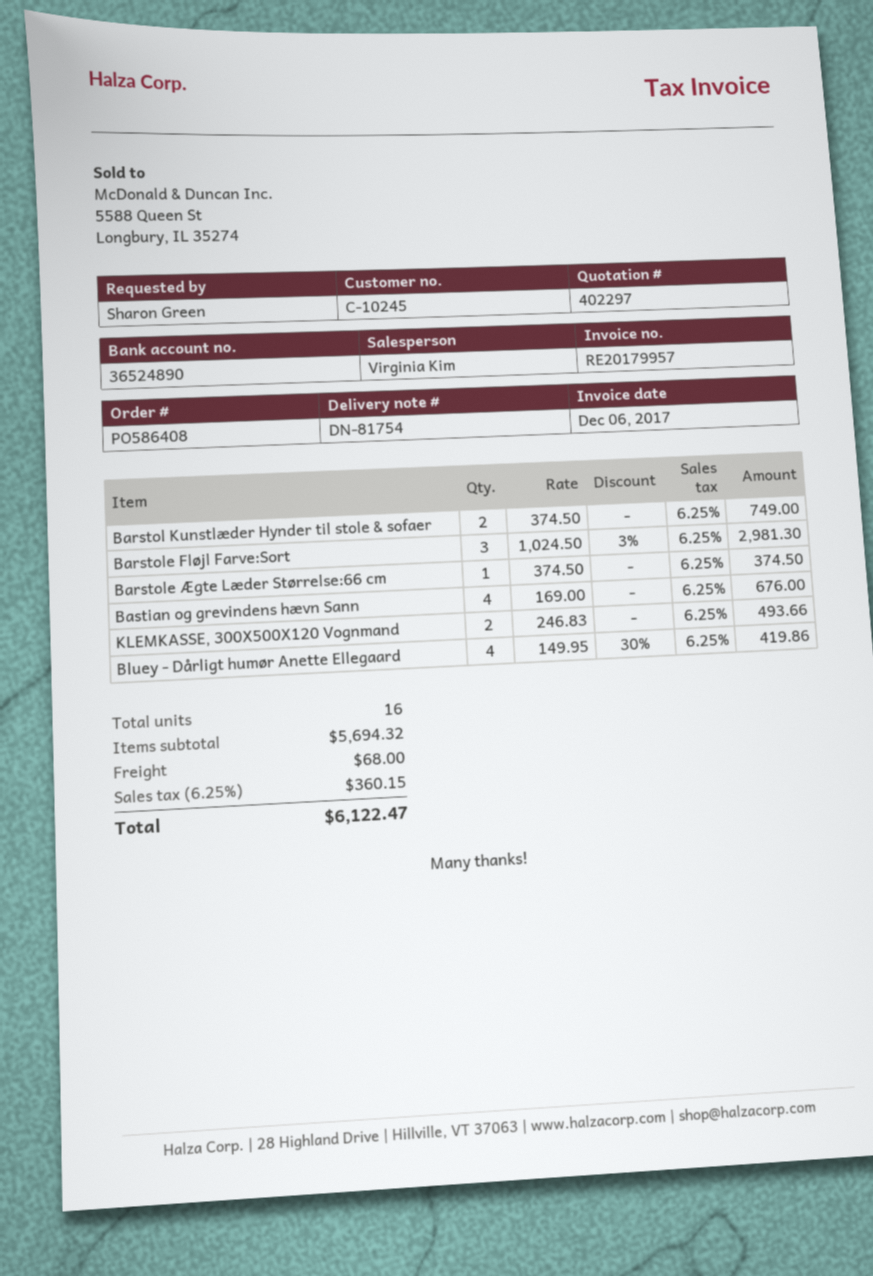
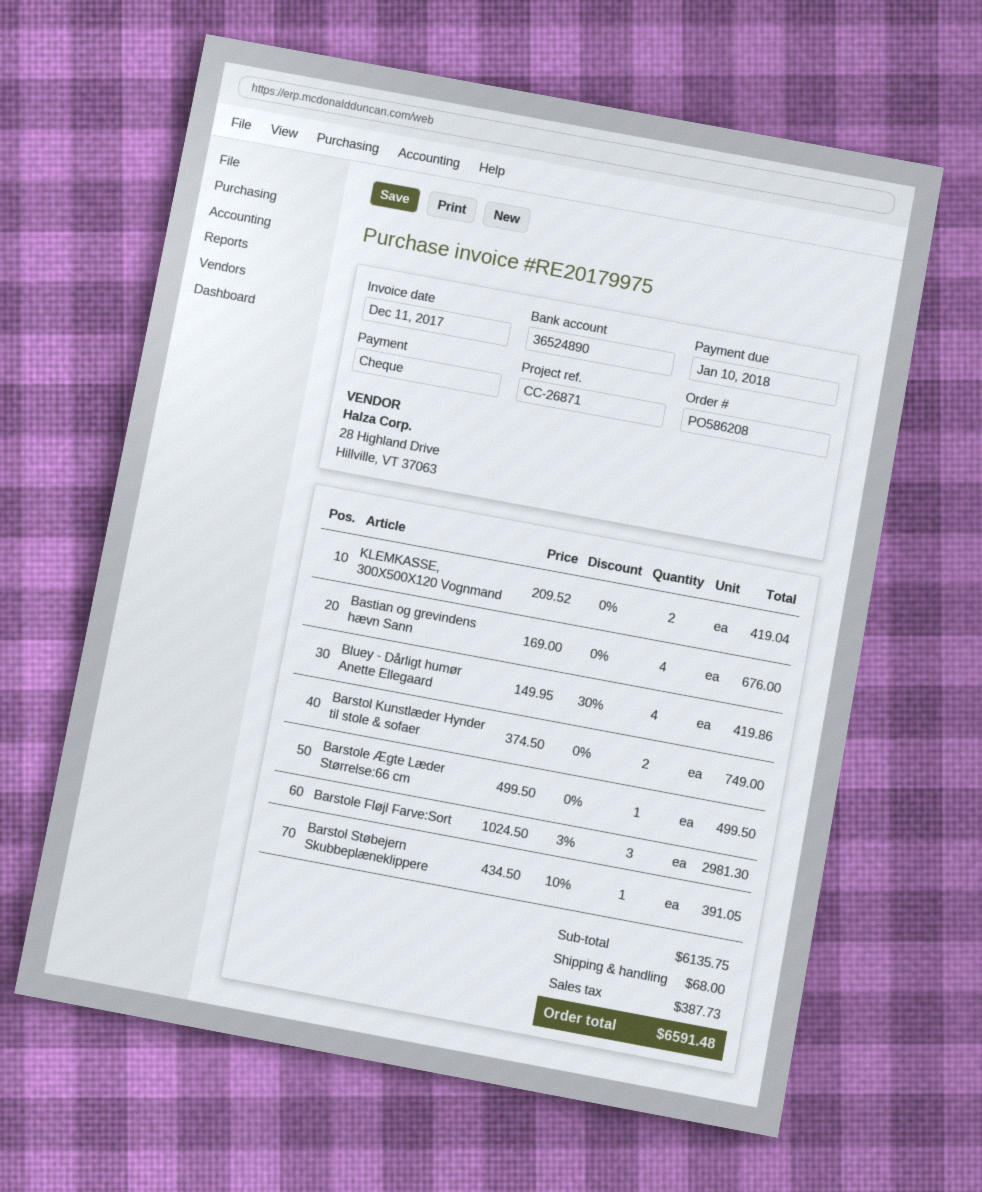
order number: PO586408 -> PO586208
invoice number: RE20179957 -> RE20179975
invoice date: 2017-12-06 -> 2017-12-11
Barstole Ægte Læder Størrelse:66 cm: 1 x 374.50 = 374.50 -> 1 x 499.50 = 499.50
KLEMKASSE, 300X500X120 Vognmand: 2 x 246.83 = 493.66 -> 2 x 209.52 = 419.04
Barstol Støbejern Skubbeplæneklippere: none -> 1 x 434.50 - 10% = 391.05
subtotal: 5694.32 -> 6135.75
tax: 360.15 -> 387.73
total: 6122.47 -> 6591.48

